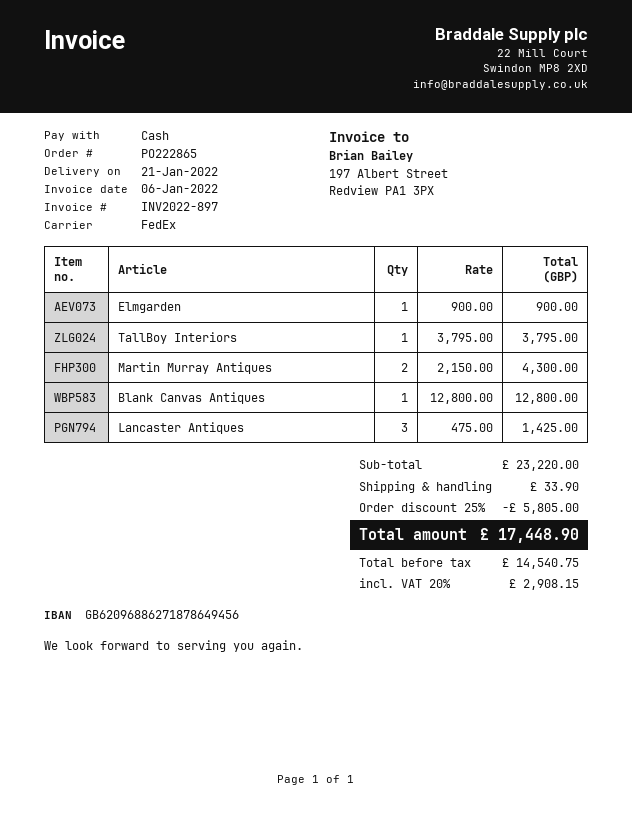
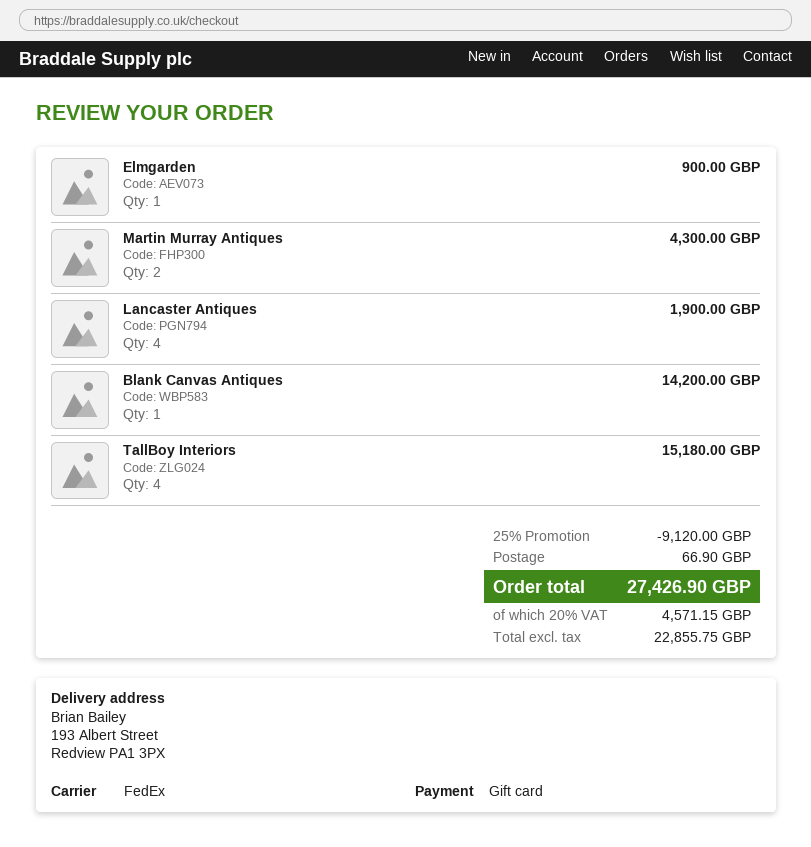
payment method: cash -> gift card
TallBoy Interiors: 1 for 3795.00 -> 4 for 15180.00
Blank Canvas Antiques: 1 for 12800.00 -> 1 for 14200.00
Lancaster Antiques: 3 for 1425.00 -> 4 for 1900.00
discount: 25% = 5805.00 -> 25% = 9120.00
shipping: 33.90 -> 66.90
net: 14540.75 -> 22855.75
tax: 20% = 2908.15 -> 20% = 4571.15
total: 17448.90 -> 27426.90

